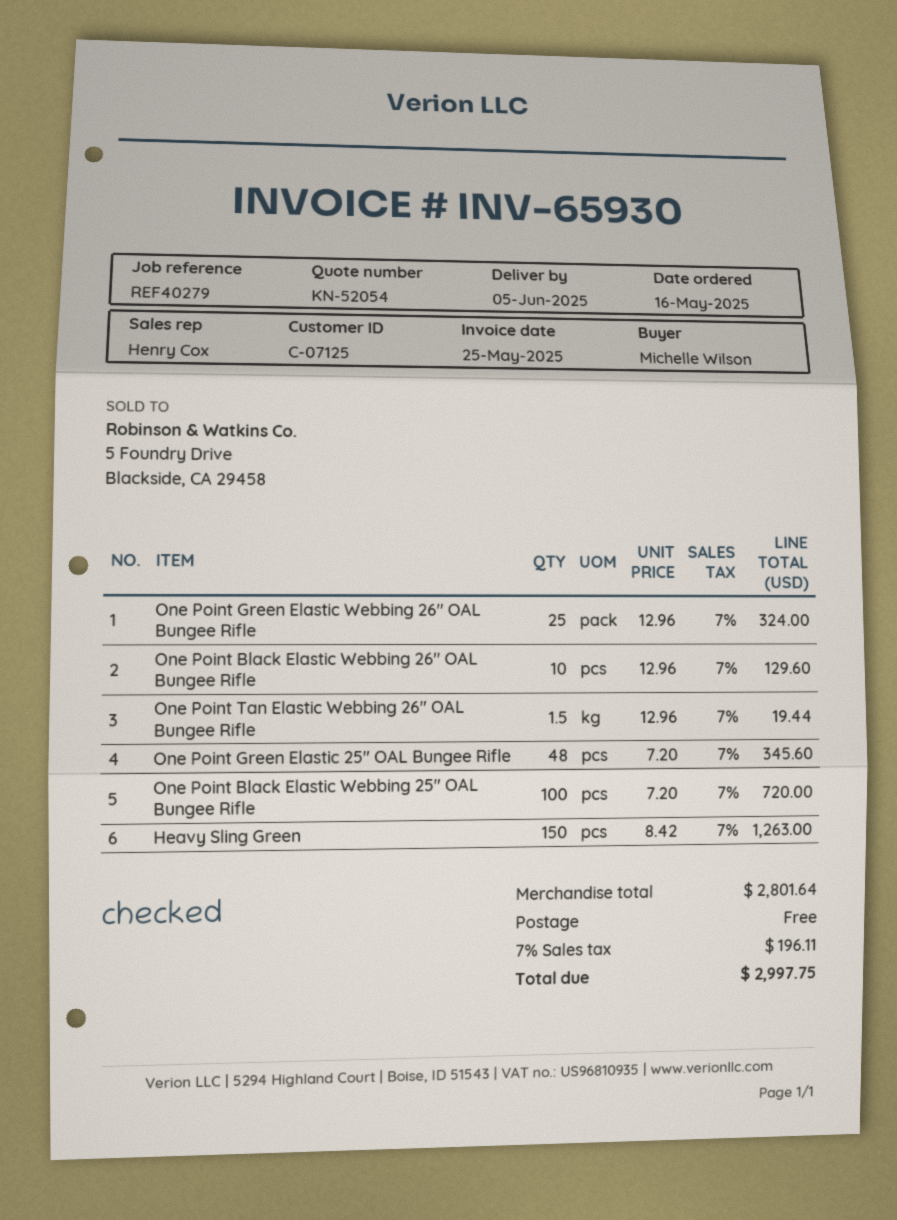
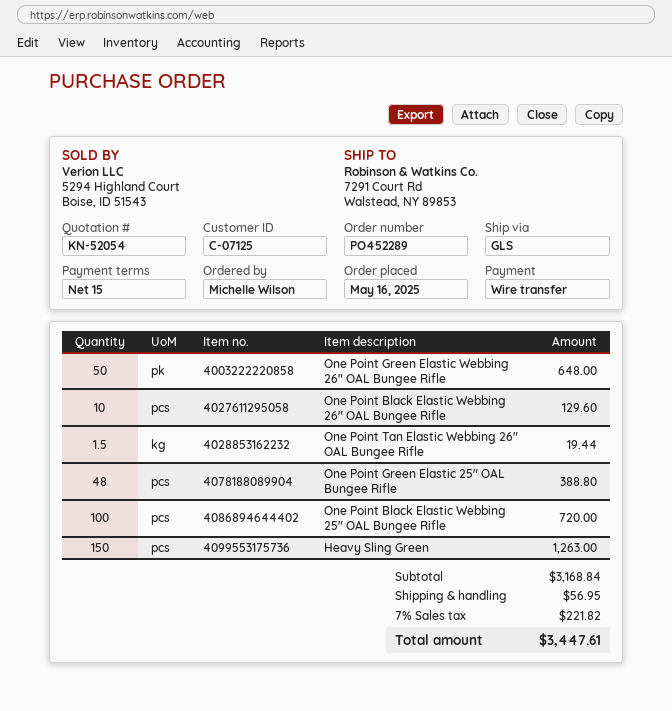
One Point Green Elastic Webbing 26" OAL Bungee Rifle: 25 for 324.00 -> 50 for 648.00
One Point Green Elastic 25" OAL Bungee Rifle: 48 for 345.60 -> 48 for 388.80
subtotal: 2801.64 -> 3168.84
shipping: 0.00 -> 56.95
tax: 7% = 196.11 -> 7% = 221.82
total: 2997.75 -> 3447.61

